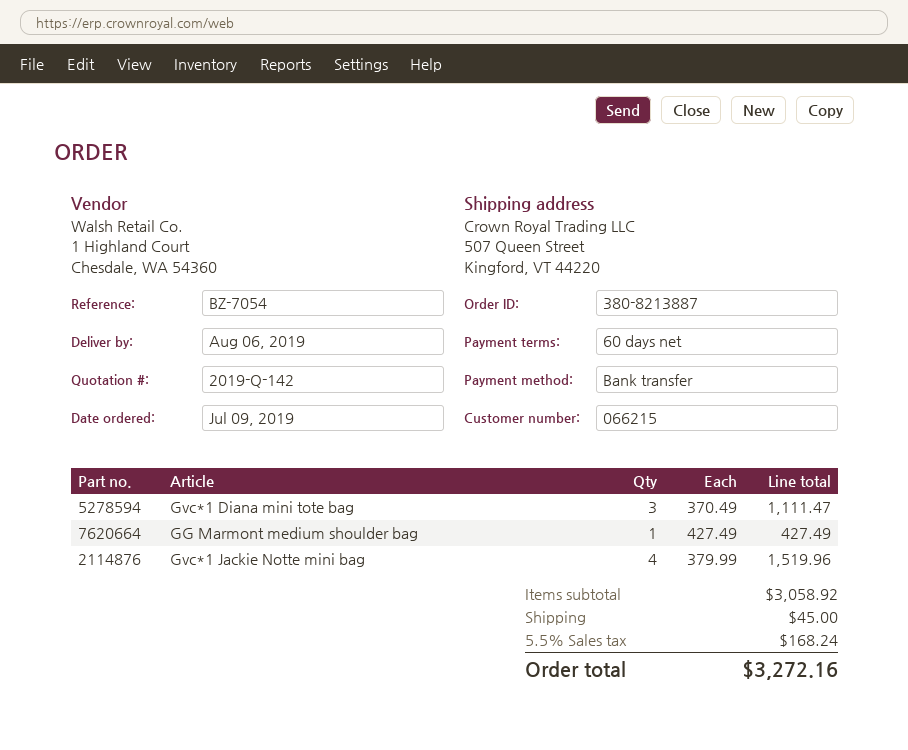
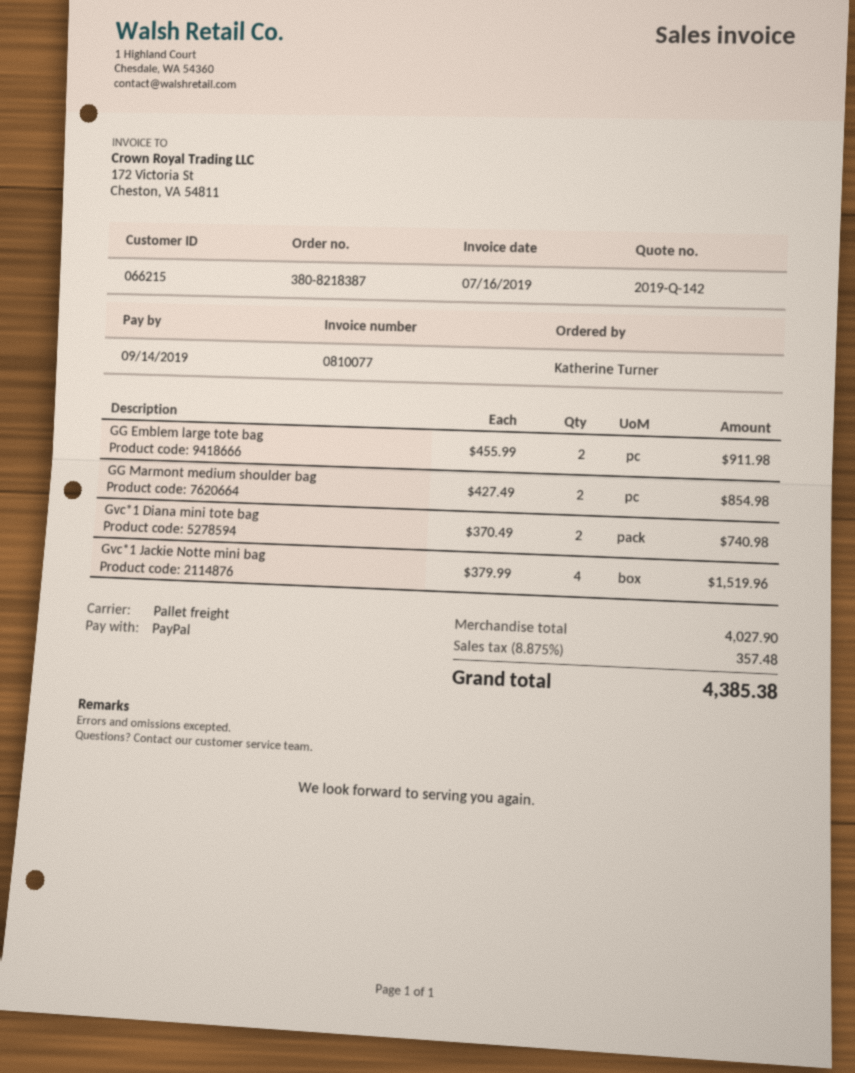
order number: 380-8213887 -> 380-8218387
payment method: bank transfer -> PayPal
Gvc*1 Diana mini tote bag: 3 x 370.49 = 1111.47 -> 2 x 370.49 = 740.98
GG Marmont medium shoulder bag: 1 x 427.49 = 427.49 -> 2 x 427.49 = 854.98
GG Emblem large tote bag: none -> 2 x 455.99 = 911.98
subtotal: 3058.92 -> 4027.90
shipping: 45.00 -> none
tax: 5.5% = 168.24 -> 8.875% = 357.48
total: 3272.16 -> 4385.38

